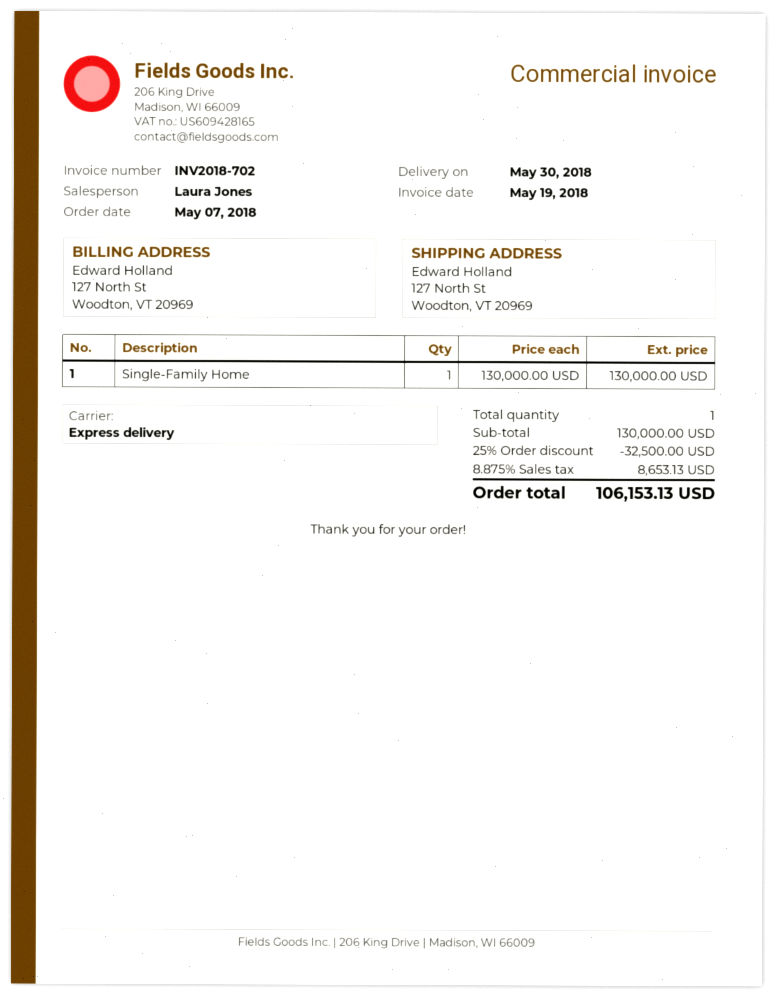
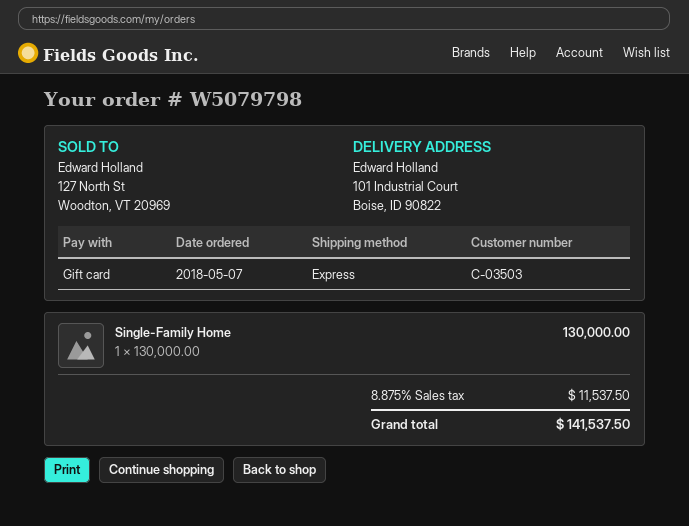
ship to: 127 North St, Woodton, VT 20969 -> 101 Industrial Court, Boise, ID 90822
discount: 25% = 32500.00 -> none
tax: 8.875% = 8653.13 -> 8.875% = 11537.50
total: 106153.13 -> 141537.50

